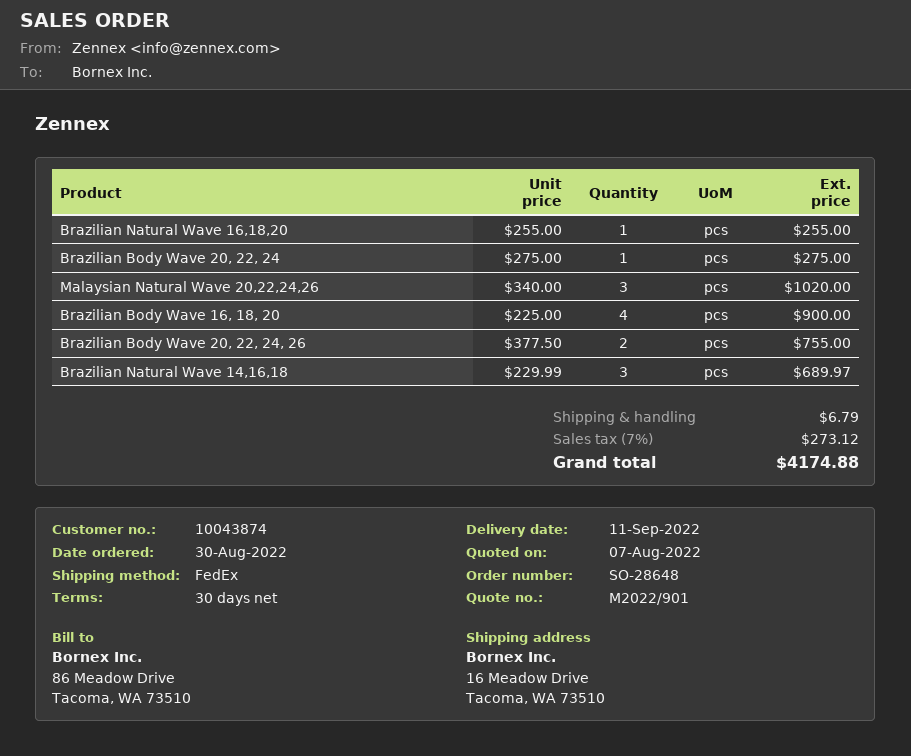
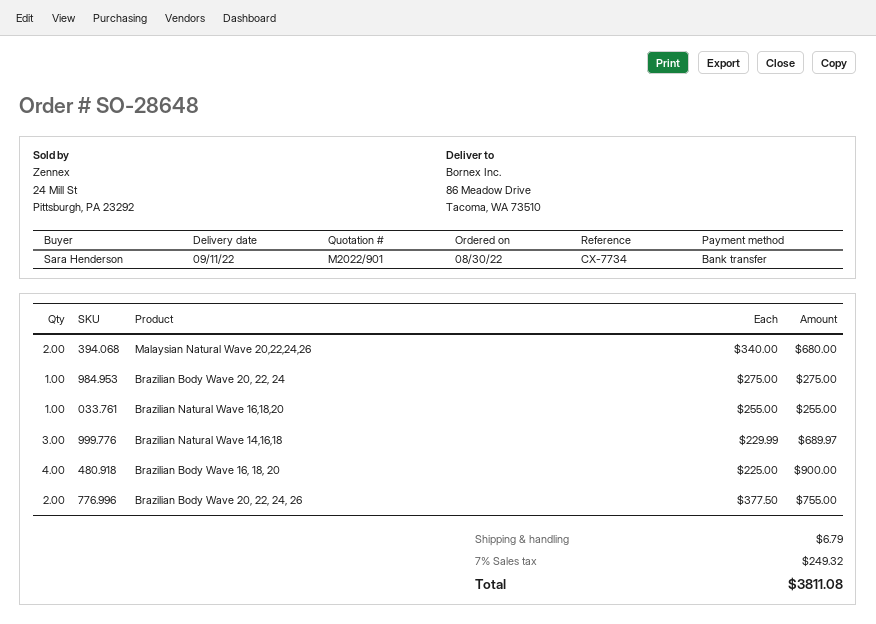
ship to: 16 Meadow Drive, Tacoma, WA 73510 -> 86 Meadow Drive, Tacoma, WA 73510
Malaysian Natural Wave 20,22,24,26: 3 x 340.00 = 1020.00 -> 2 x 340.00 = 680.00
tax: 7% = 273.12 -> 7% = 249.32
total: 4174.88 -> 3811.08

